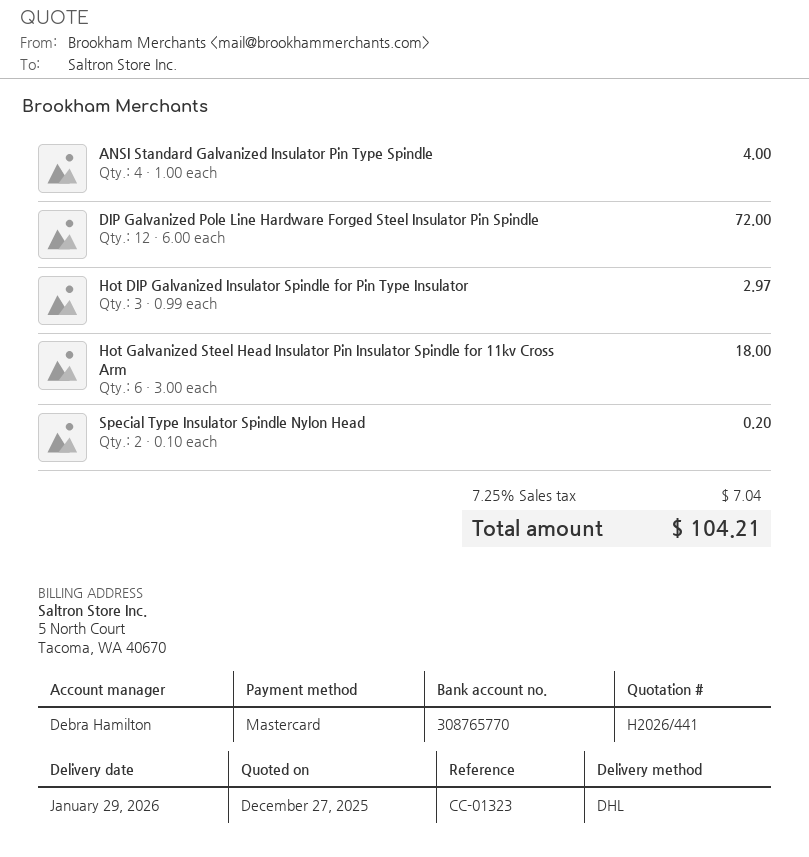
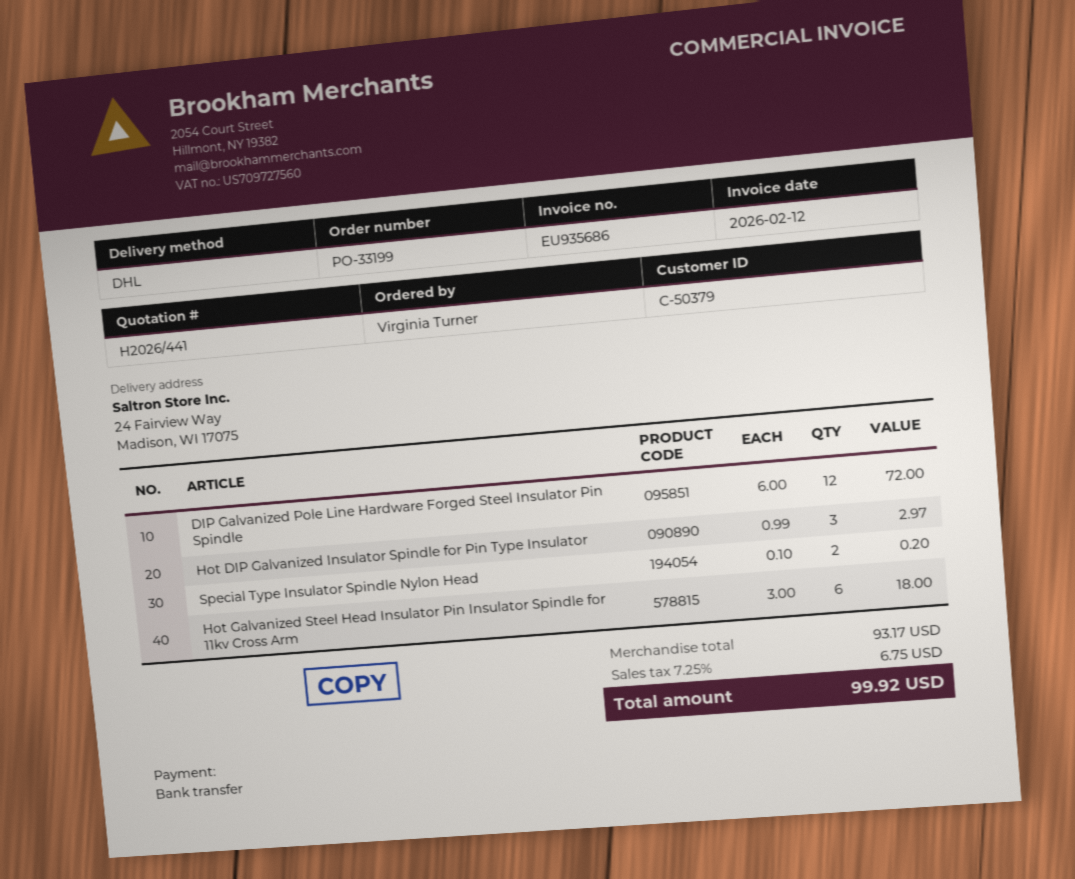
payment method: Mastercard -> bank transfer
ANSI Standard Galvanized Insulator Pin Type Spindle: 4 x 1.00 = 4.00 -> none
tax: 7.25% = 7.04 -> 7.25% = 6.75
total: 104.21 -> 99.92

